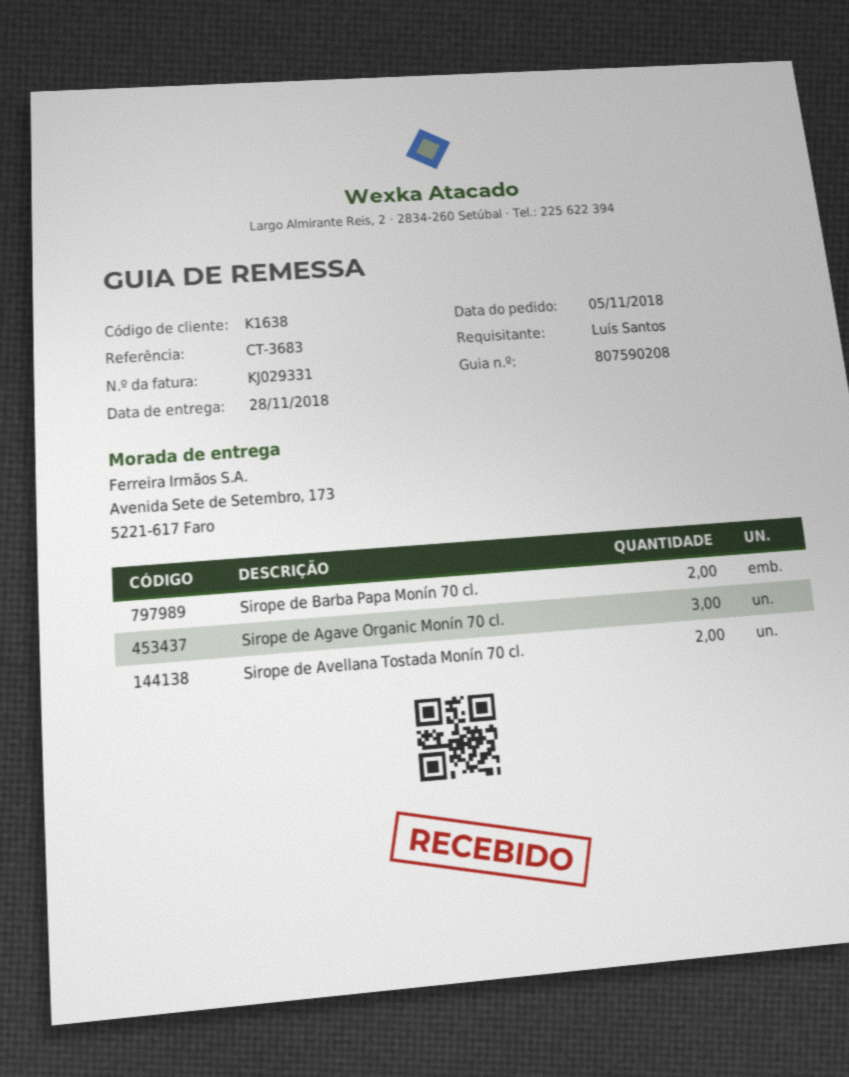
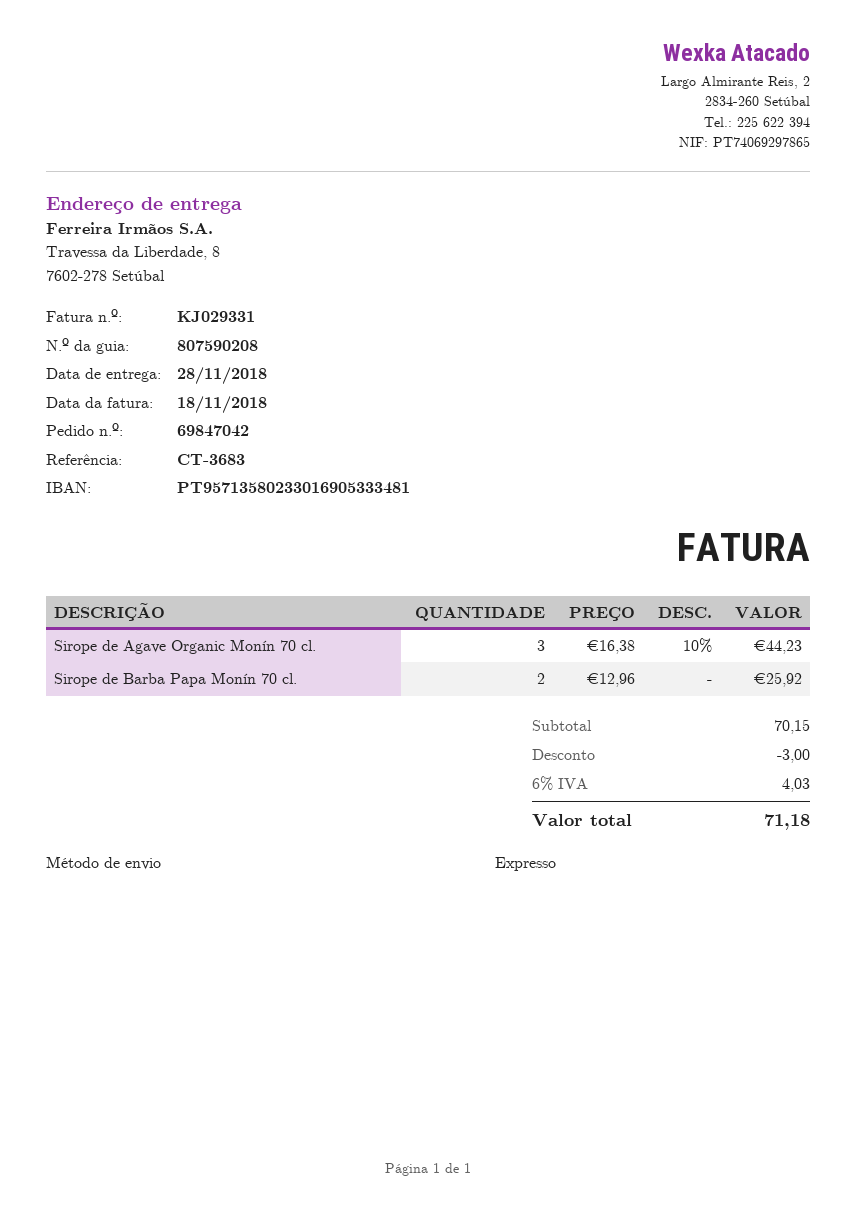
ship to: Avenida Sete de Setembro, 173, 5221-617 Faro -> Travessa da Liberdade, 8, 7602-278 Setúbal
Sirope de Avellana Tostada Monín 70 cl.: 2 -> none

